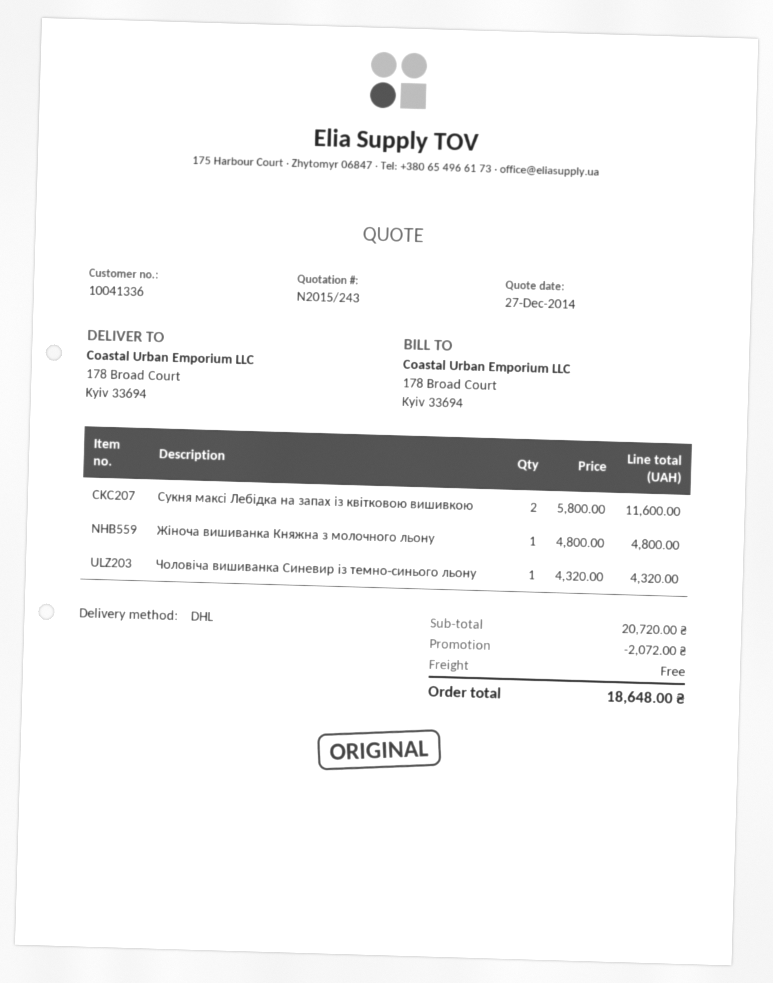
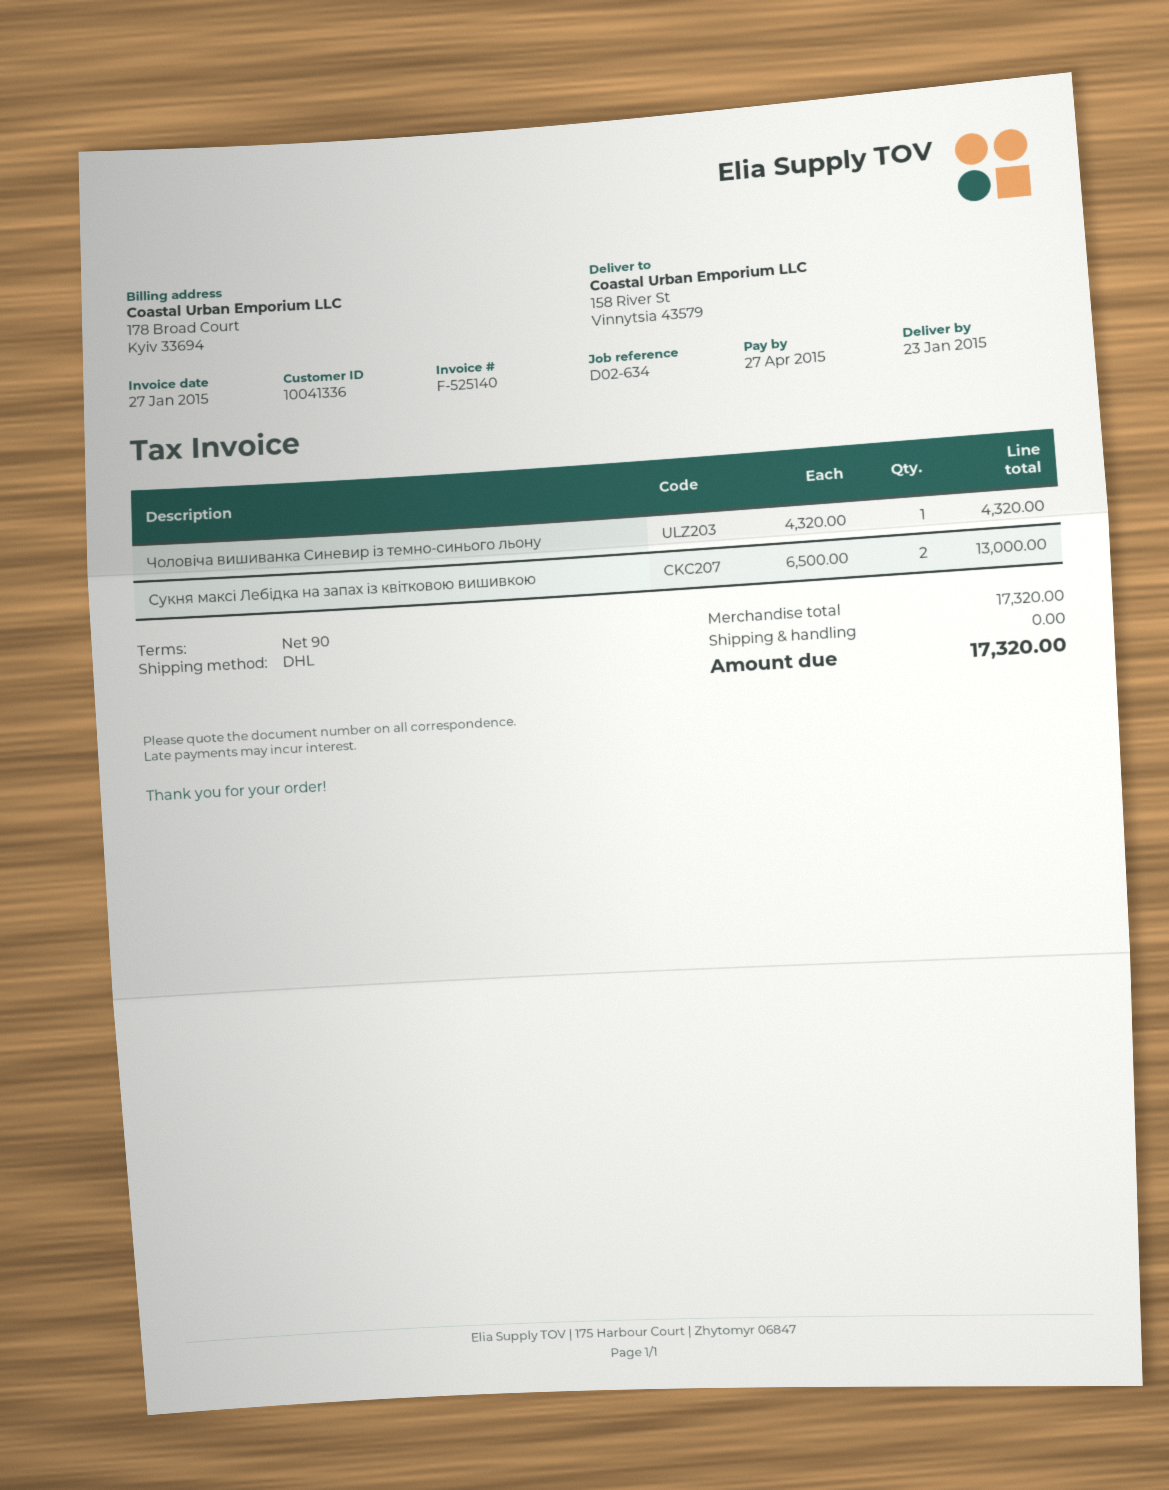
ship to: 178 Broad Court, Kyiv 33694 -> 158 River St, Vinnytsia 43579
Сукня максі Лебідка на запах із квітковою вишивкою: 2 x 5800.00 = 11600.00 -> 2 x 6500.00 = 13000.00
Жіноча вишиванка Княжна з молочного льону: 1 x 4800.00 = 4800.00 -> none
subtotal: 20720.00 -> 17320.00
discount: 2072.00 -> none
total: 18648.00 -> 17320.00

